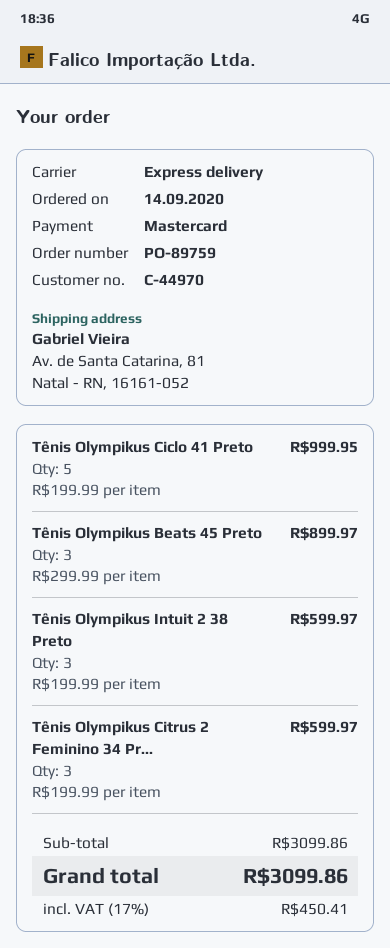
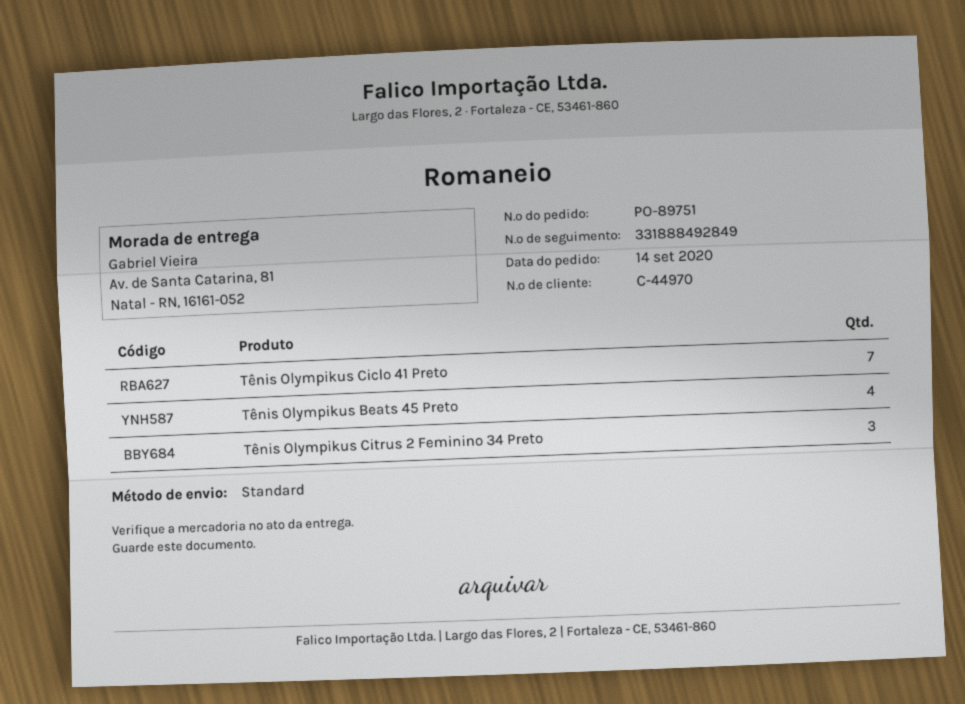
order number: PO-89759 -> PO-89751
shipping method: express -> standard
Tênis Olympikus Ciclo 41 Preto: 5 -> 7
Tênis Olympikus Beats 45 Preto: 3 -> 4
Tênis Olympikus Intuit 2 38 Preto: 3 -> none

